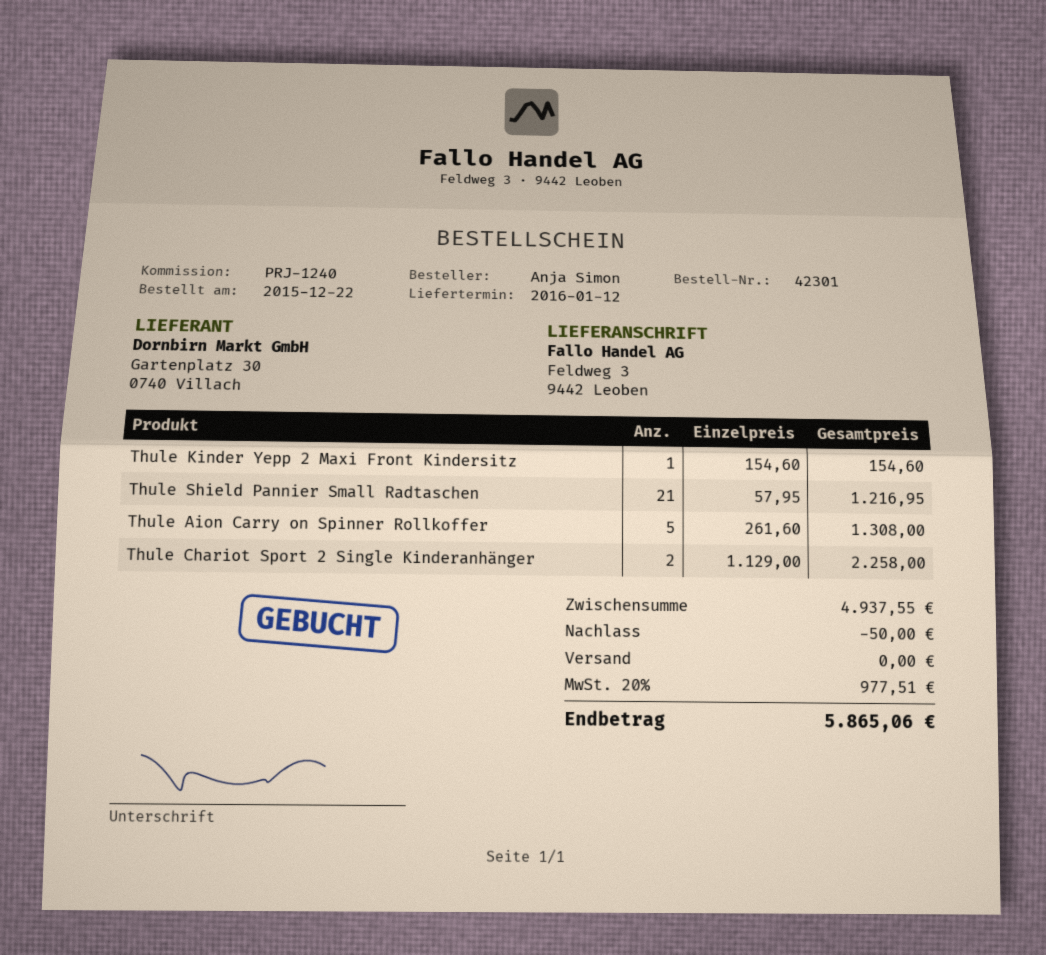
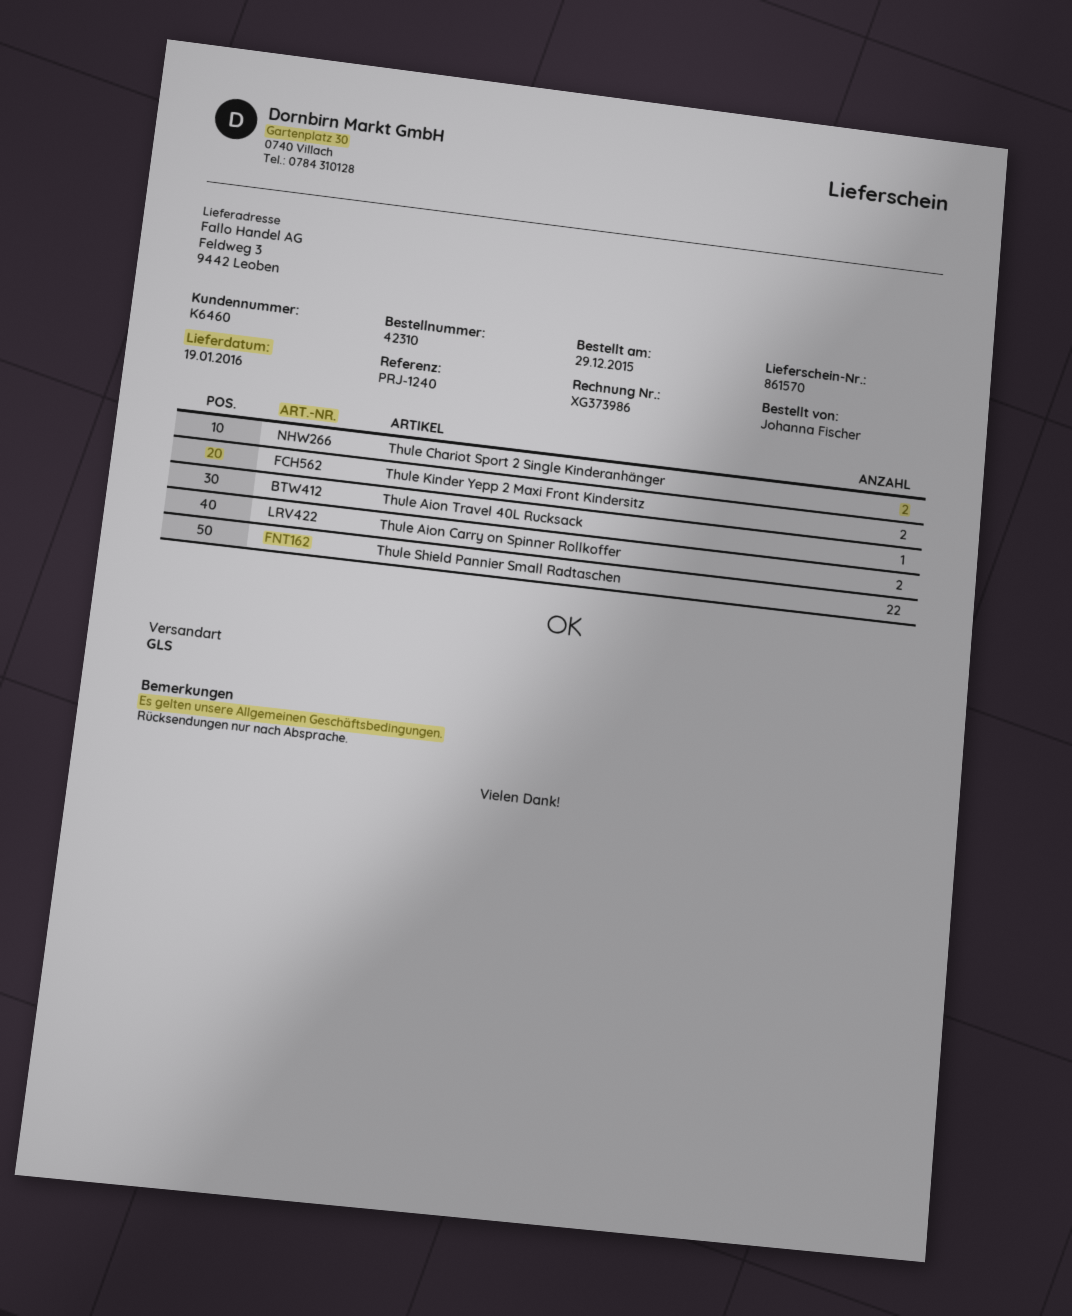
order number: 42301 -> 42310
order date: 2015-12-22 -> 2015-12-29
delivery date: 2016-01-12 -> 2016-01-19
ordered by: Anja Simon -> Johanna Fischer
Thule Kinder Yepp 2 Maxi Front Kindersitz: 1 -> 2
Thule Shield Pannier Small Radtaschen: 21 -> 22
Thule Aion Carry on Spinner Rollkoffer: 5 -> 2
Thule Aion Travel 40L Rucksack: none -> 1

